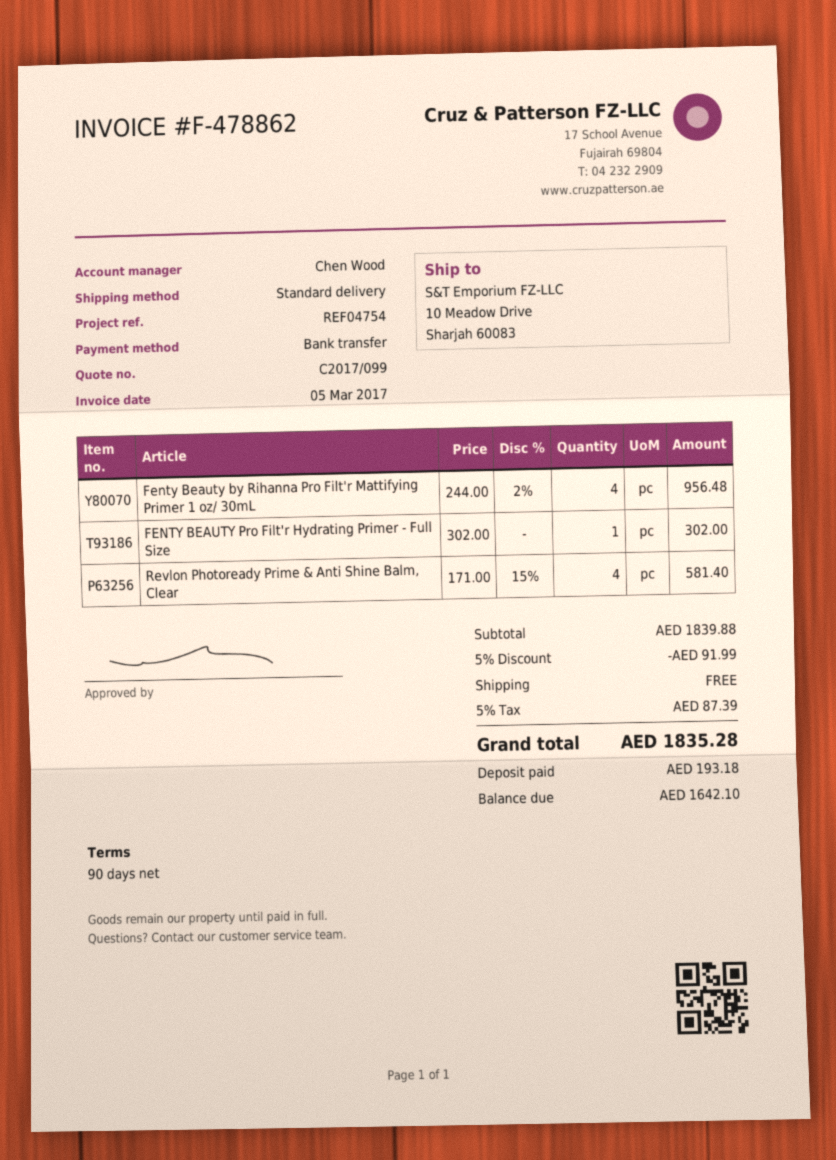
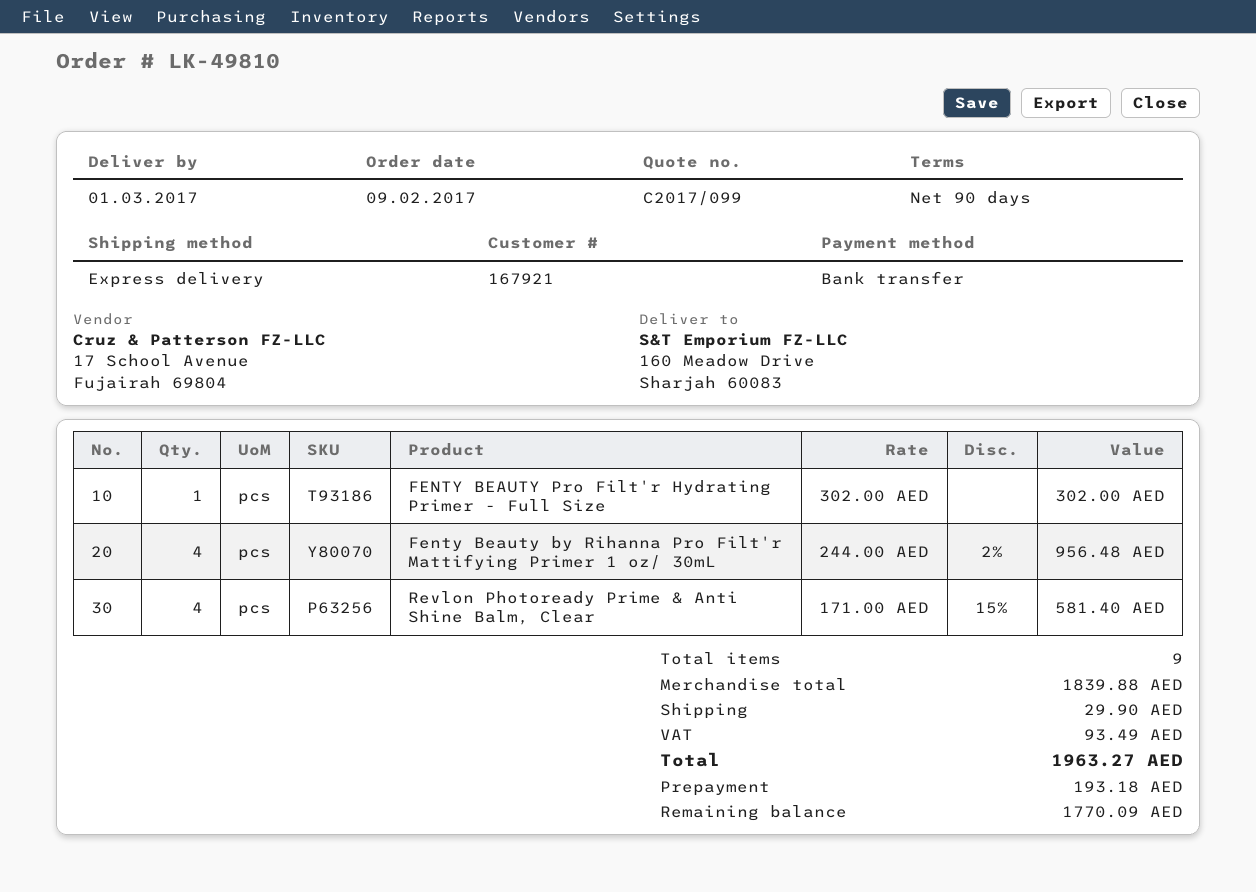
shipping method: standard -> express
ship to: 10 Meadow Drive, Sharjah 60083 -> 160 Meadow Drive, Sharjah 60083
discount: 5% = 91.99 -> none
shipping: 0.00 -> 29.90
tax: 87.39 -> 93.49
total: 1835.28 -> 1963.27
balance: 1642.10 -> 1770.09

